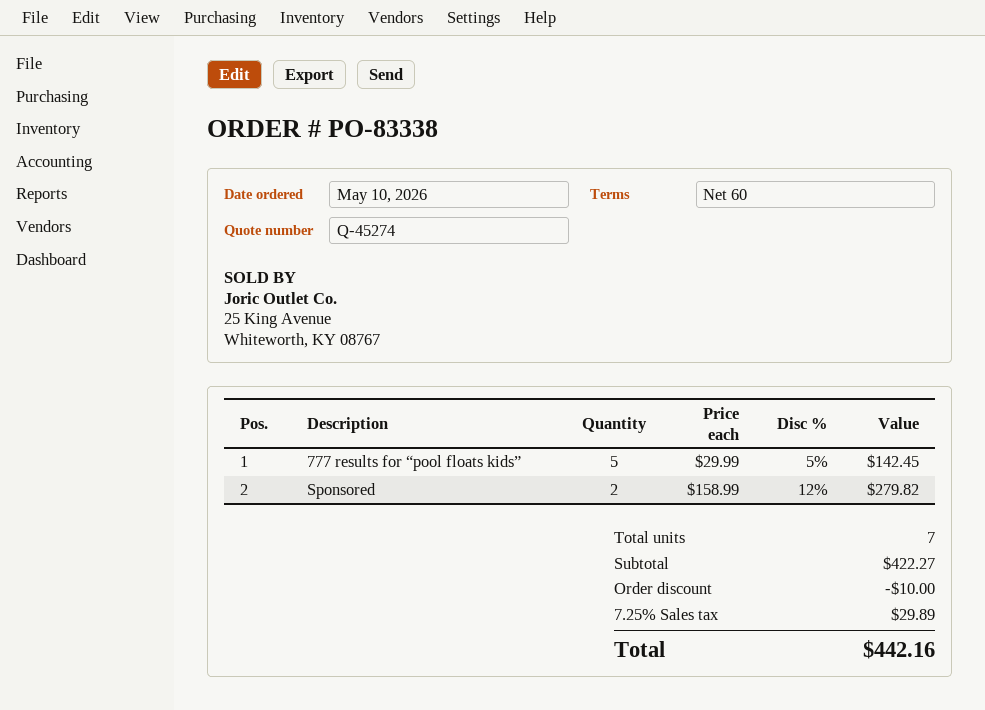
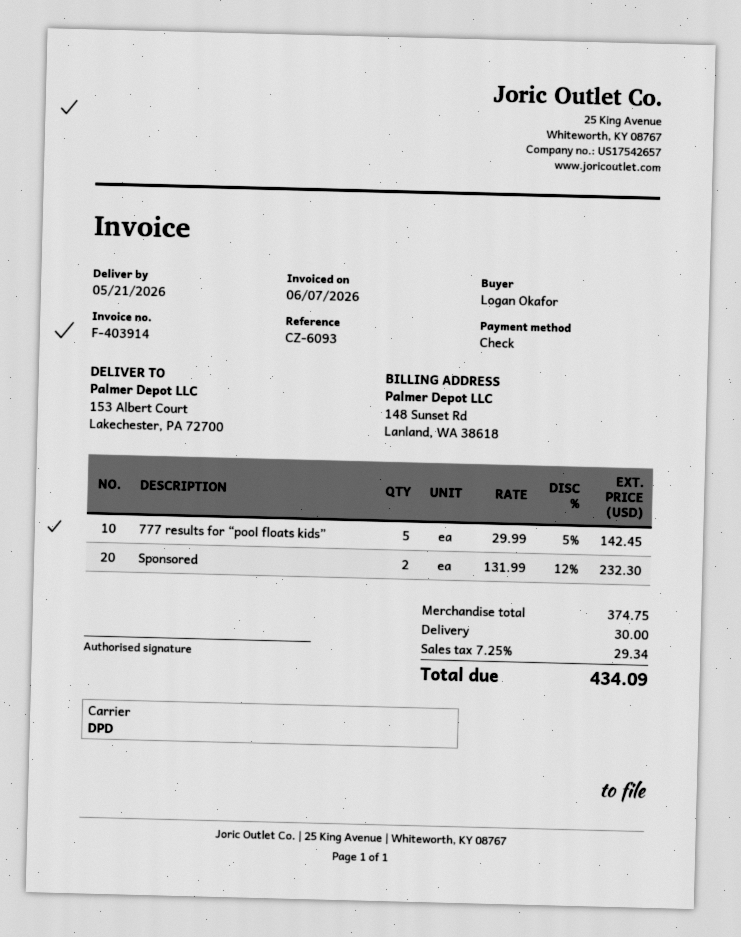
Sponsored: 2 x 158.99 - 12% = 279.82 -> 2 x 131.99 - 12% = 232.30
subtotal: 422.27 -> 374.75
discount: 10.00 -> none
shipping: none -> 30.00
tax: 7.25% = 29.89 -> 7.25% = 29.34
total: 442.16 -> 434.09

